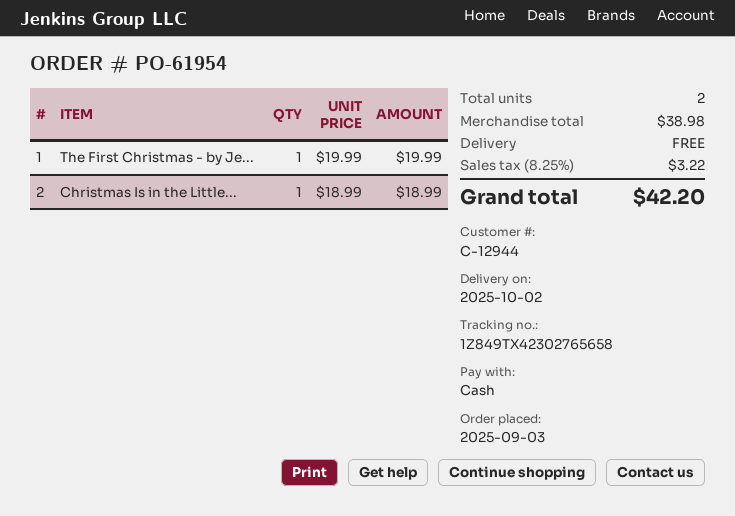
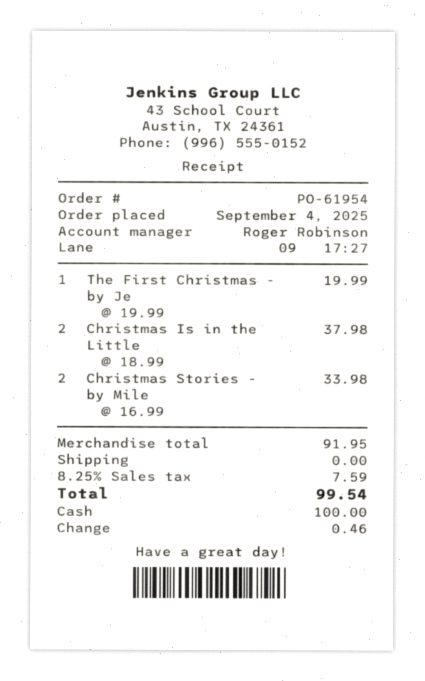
order date: 2025-09-03 -> 2025-09-04
Christmas Is in the Little...: 1 x 18.99 = 18.99 -> 2 x 18.99 = 37.98
Christmas Stories - by Mile: none -> 2 x 16.99 = 33.98
subtotal: 38.98 -> 91.95
tax: 8.25% = 3.22 -> 8.25% = 7.59
total: 42.20 -> 99.54

